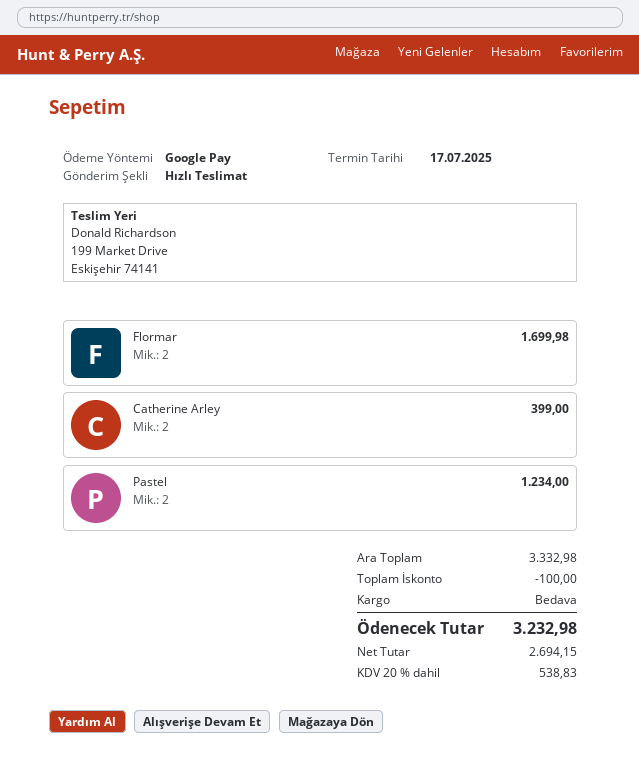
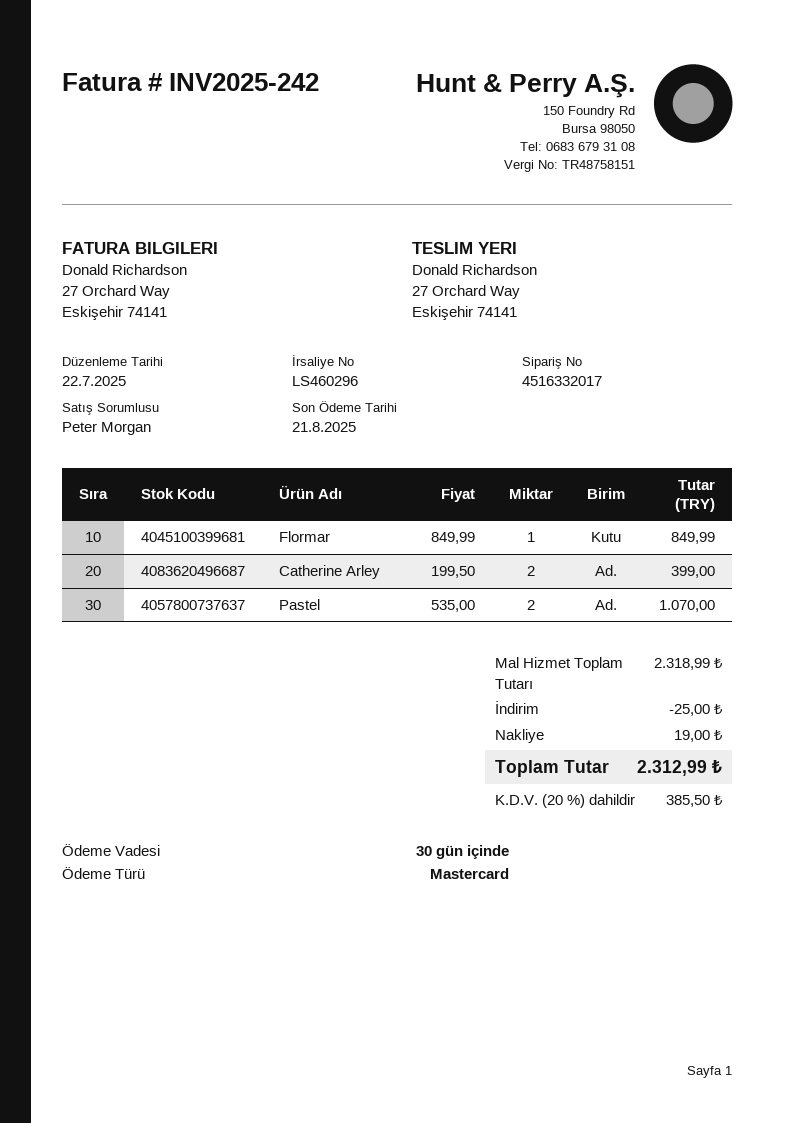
payment method: Google Pay -> Mastercard
ship to: 199 Market Drive, Eskişehir 74141 -> 27 Orchard Way, Eskişehir 74141
Flormar: 2 for 1699.98 -> 1 for 849.99
Pastel: 2 for 1234.00 -> 2 for 1070.00
subtotal: 3332.98 -> 2318.99
discount: 100.00 -> 25.00
shipping: 0.00 -> 19.00
tax: 20% = 538.83 -> 20% = 385.50
total: 3232.98 -> 2312.99

